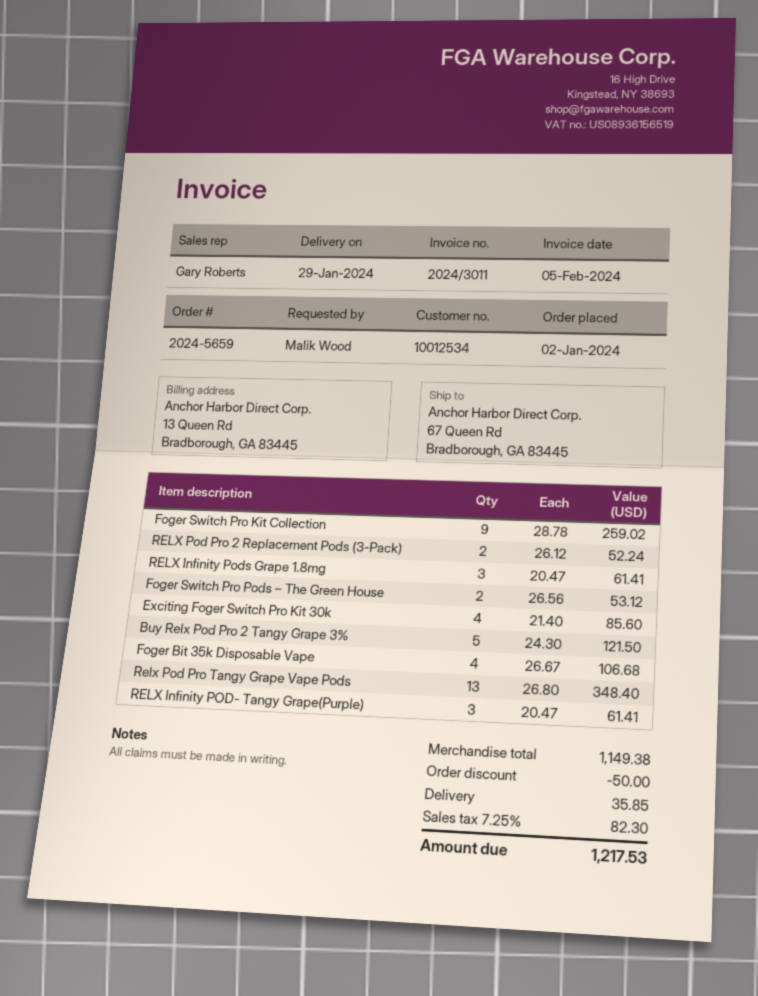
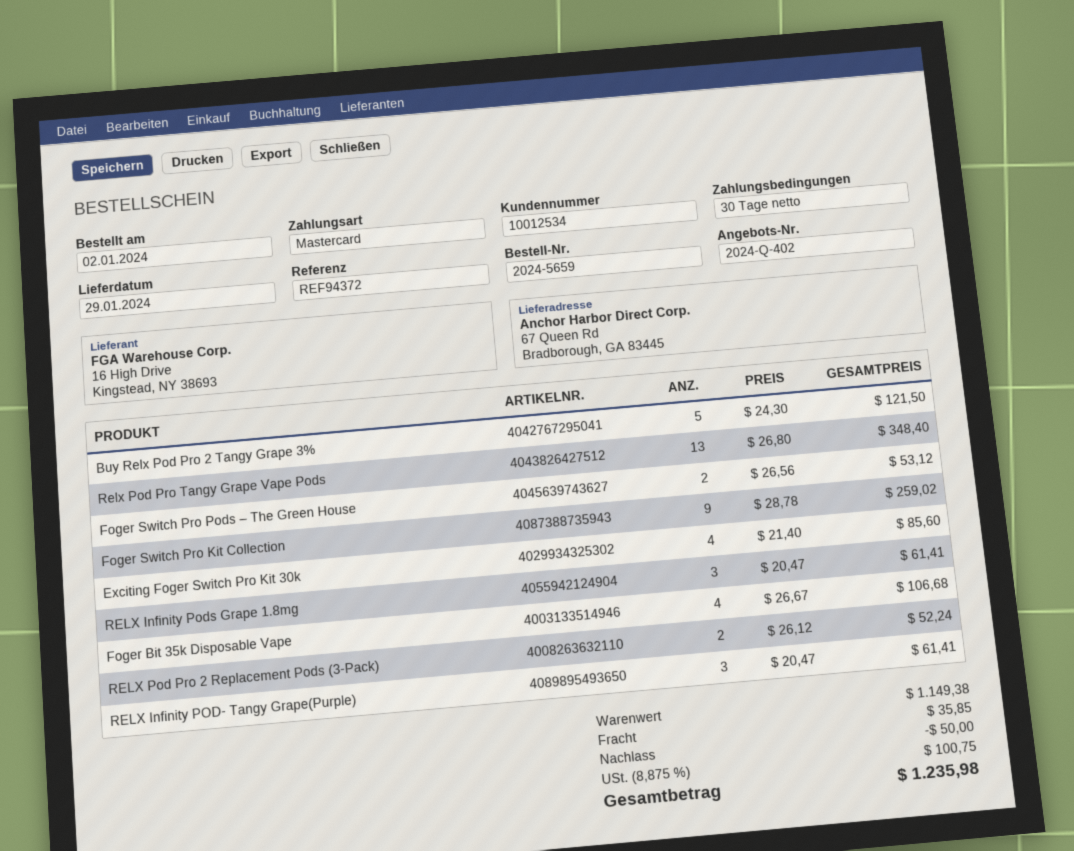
tax: 7.25% = 82.30 -> 8.875% = 100.75
total: 1217.53 -> 1235.98

